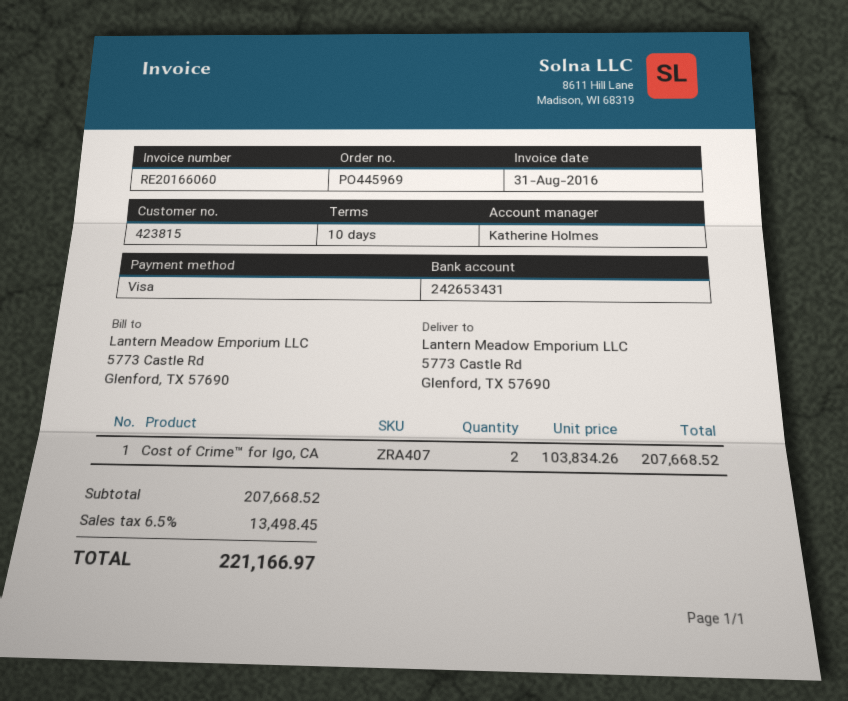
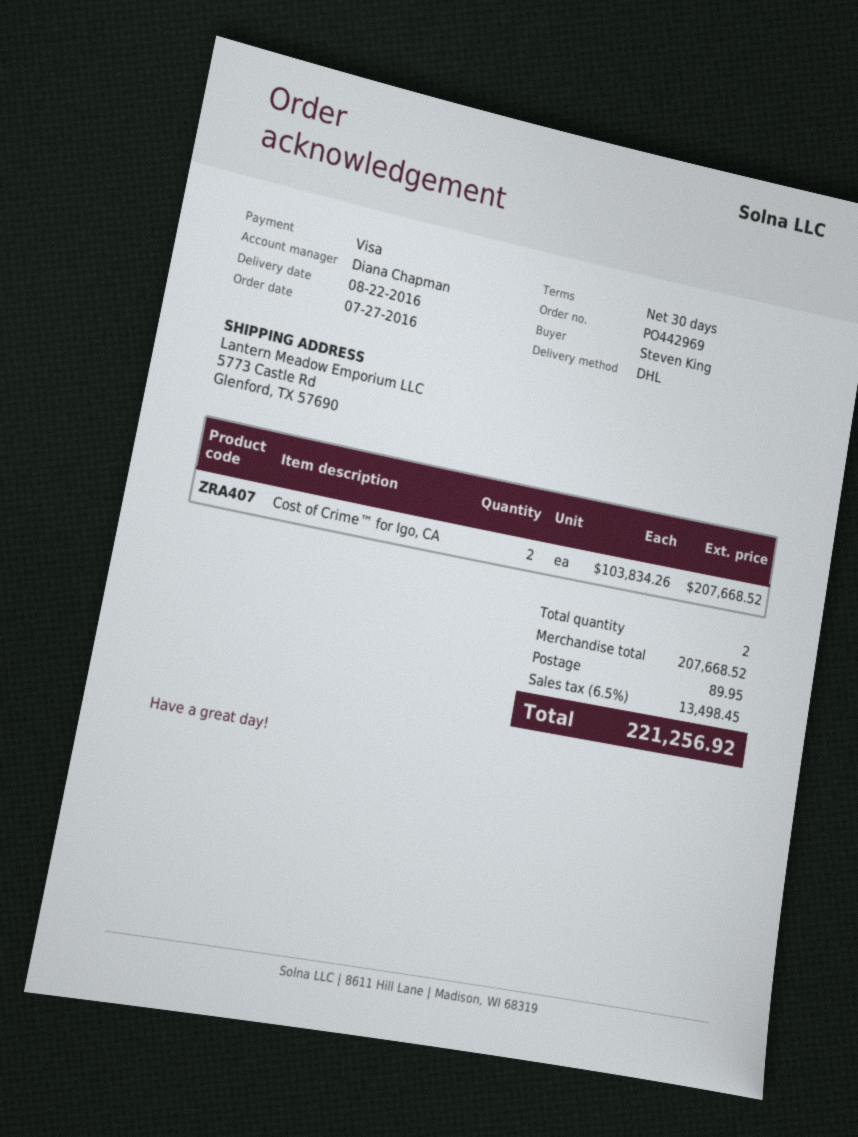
order number: PO445969 -> PO442969
payment terms: 10 days -> 30 days
sales rep: Katherine Holmes -> Diana Chapman
shipping: none -> 89.95
total: 221166.97 -> 221256.92

